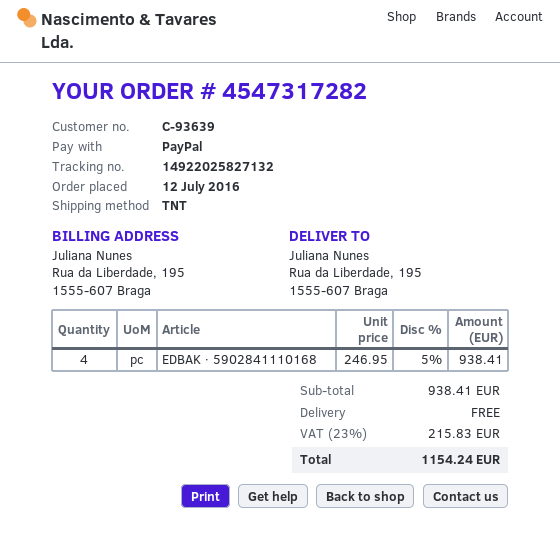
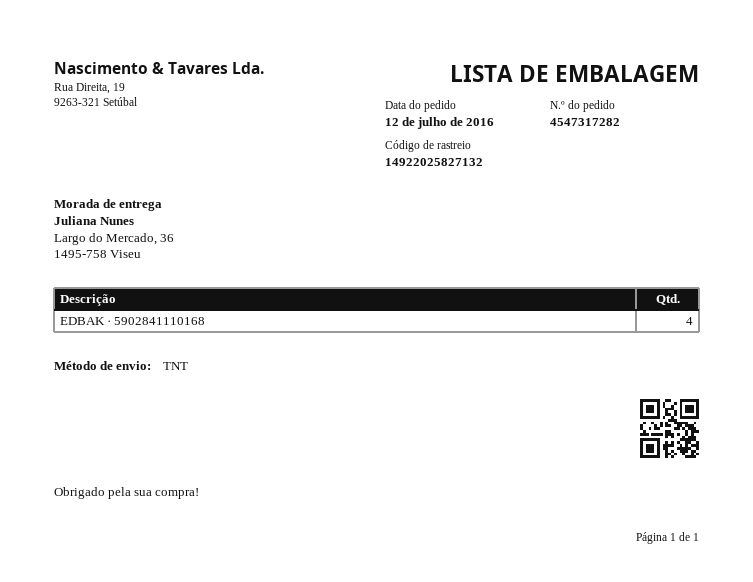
ship to: Rua da Liberdade, 195, 1555-607 Braga -> Largo do Mercado, 36, 1495-758 Viseu

